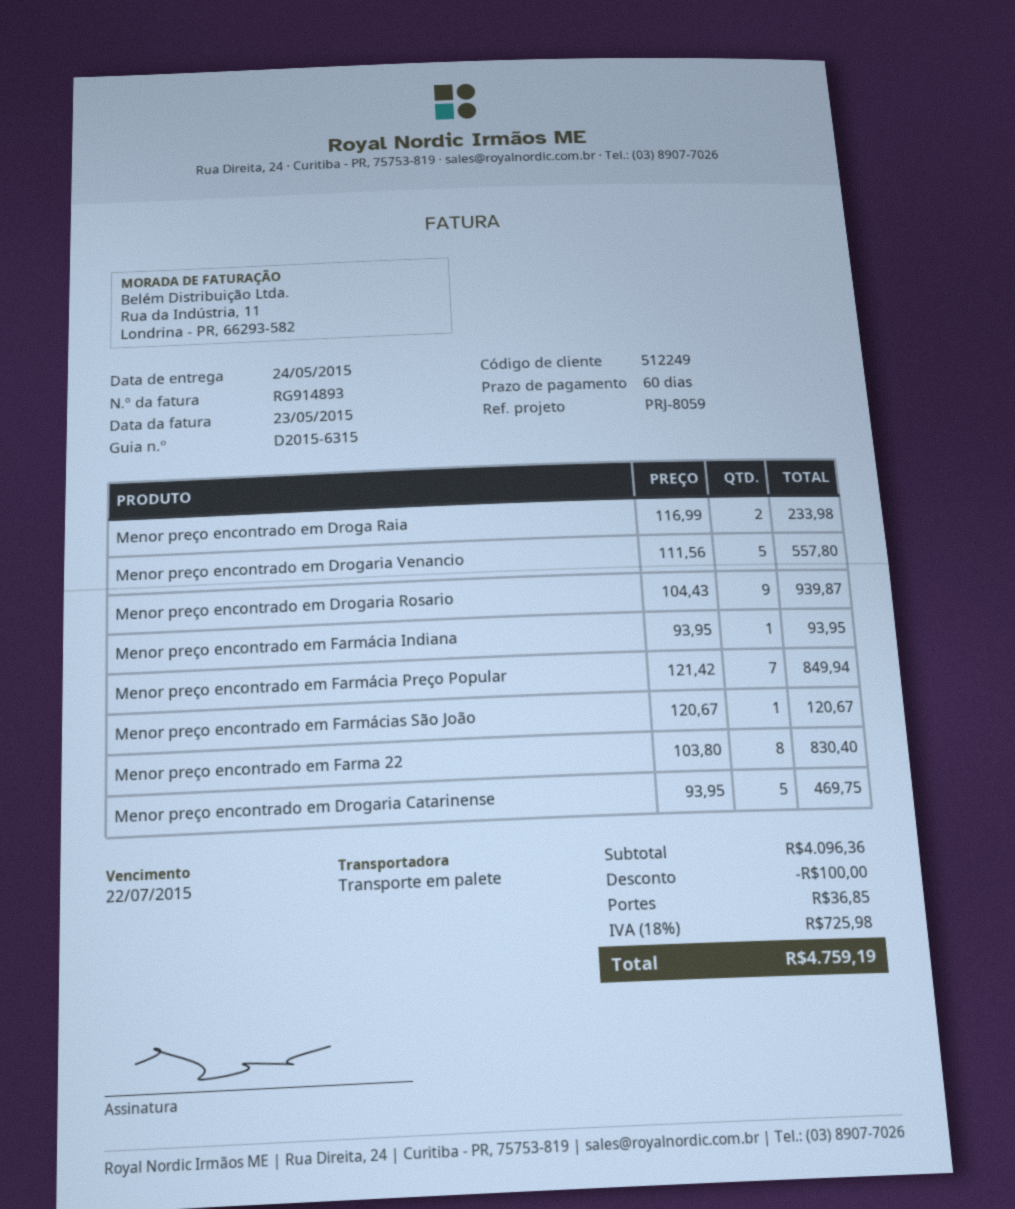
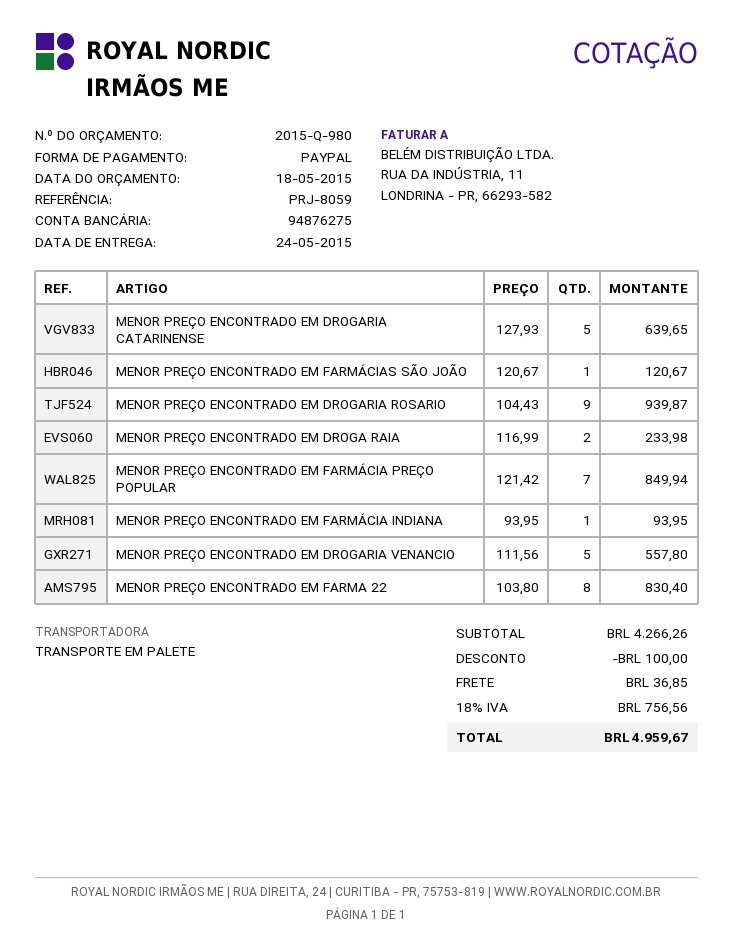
Menor preço encontrado em Drogaria Catarinense: 5 x 93.95 = 469.75 -> 5 x 127.93 = 639.65
subtotal: 4096.36 -> 4266.26
tax: 18% = 725.98 -> 18% = 756.56
total: 4759.19 -> 4959.67

